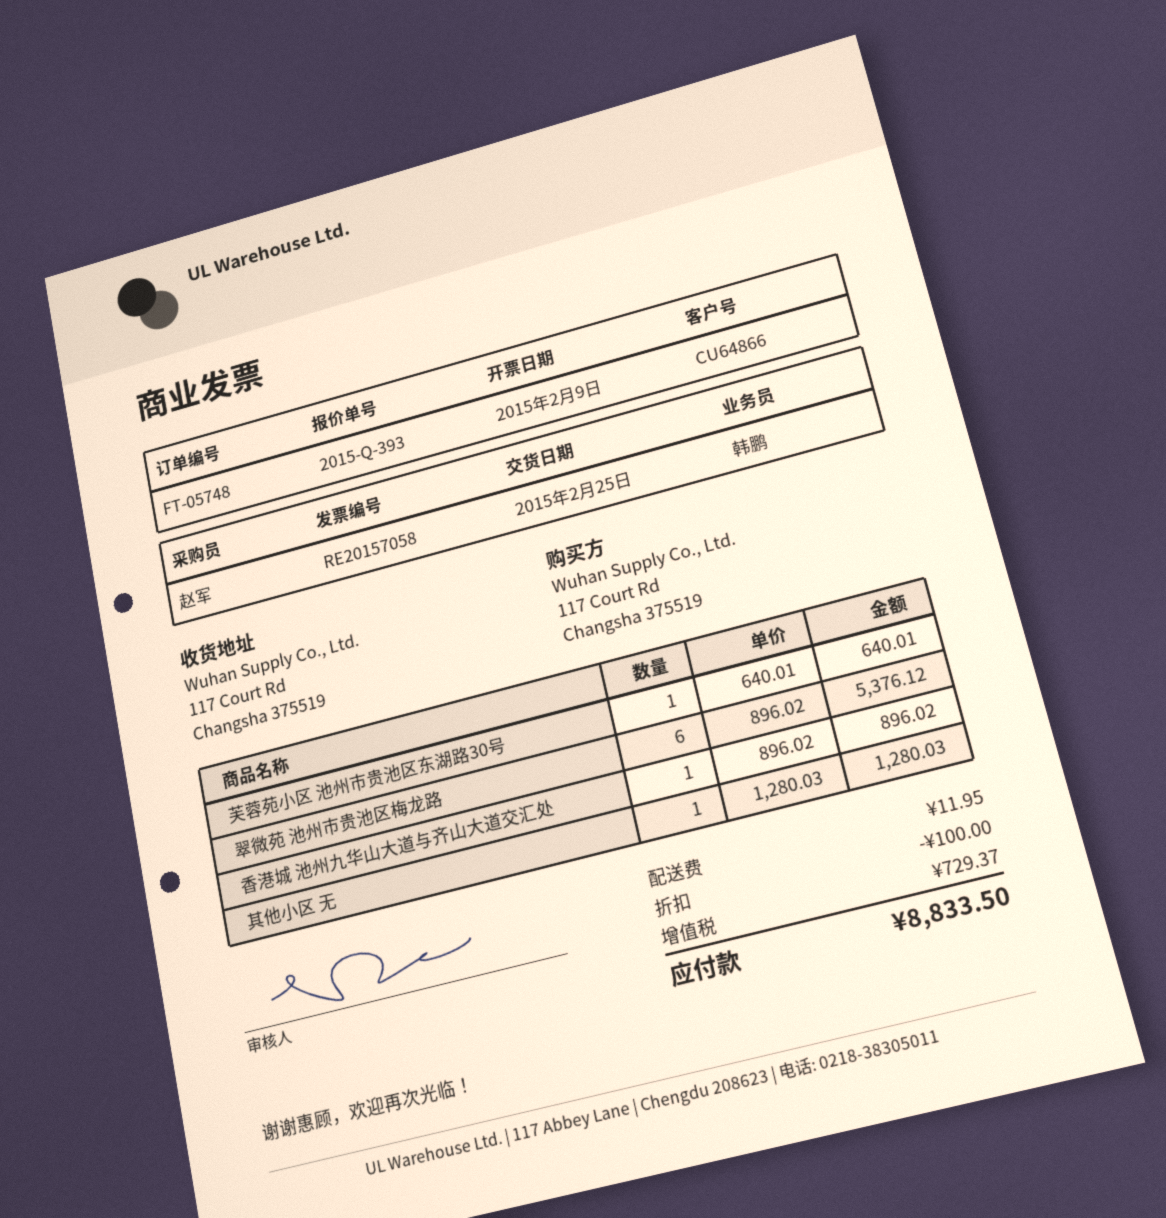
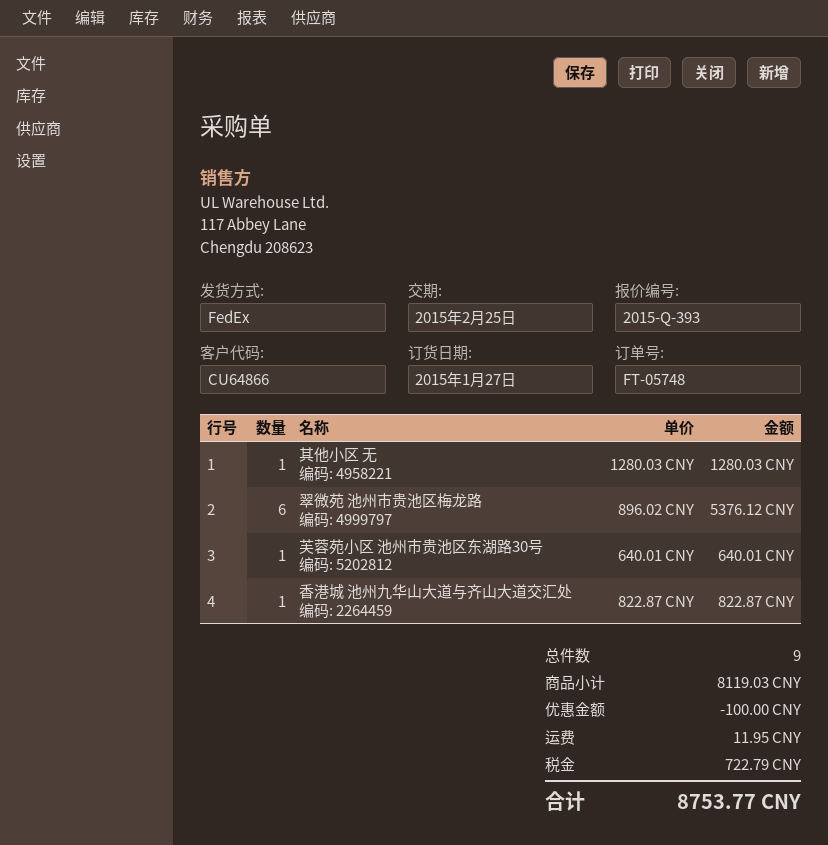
香港城 池州九华山大道与齐山大道交汇处: 1 x 896.02 = 896.02 -> 1 x 822.87 = 822.87
tax: 729.37 -> 722.79
total: 8833.50 -> 8753.77

